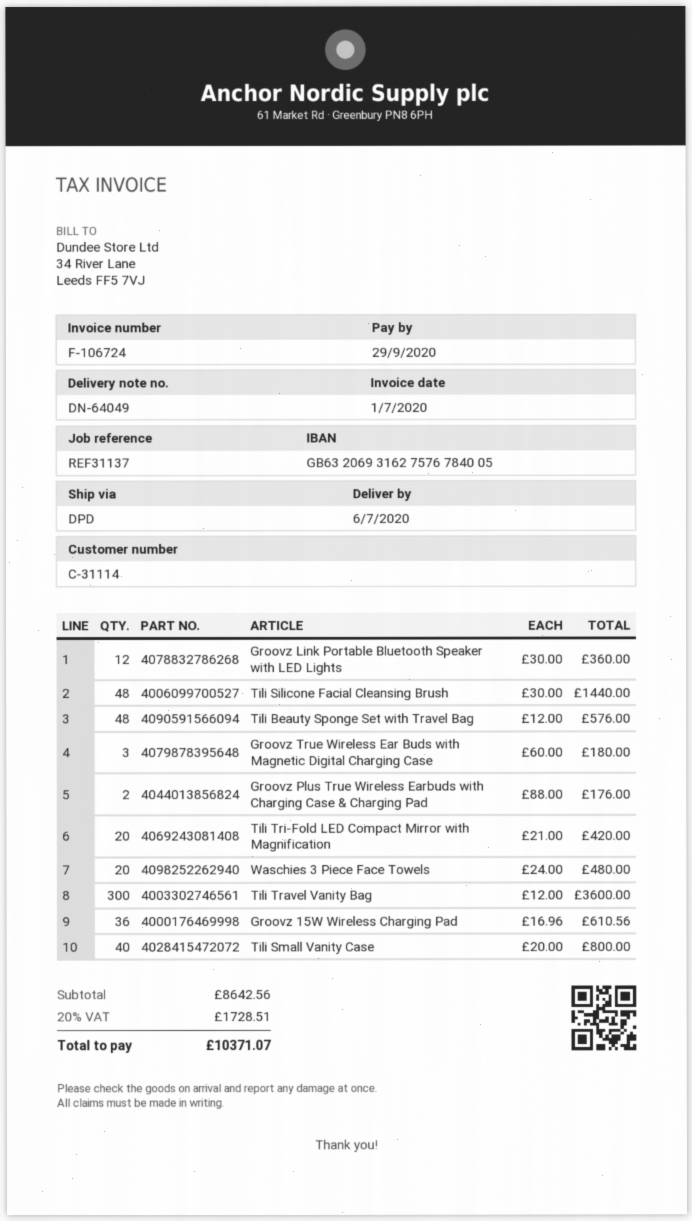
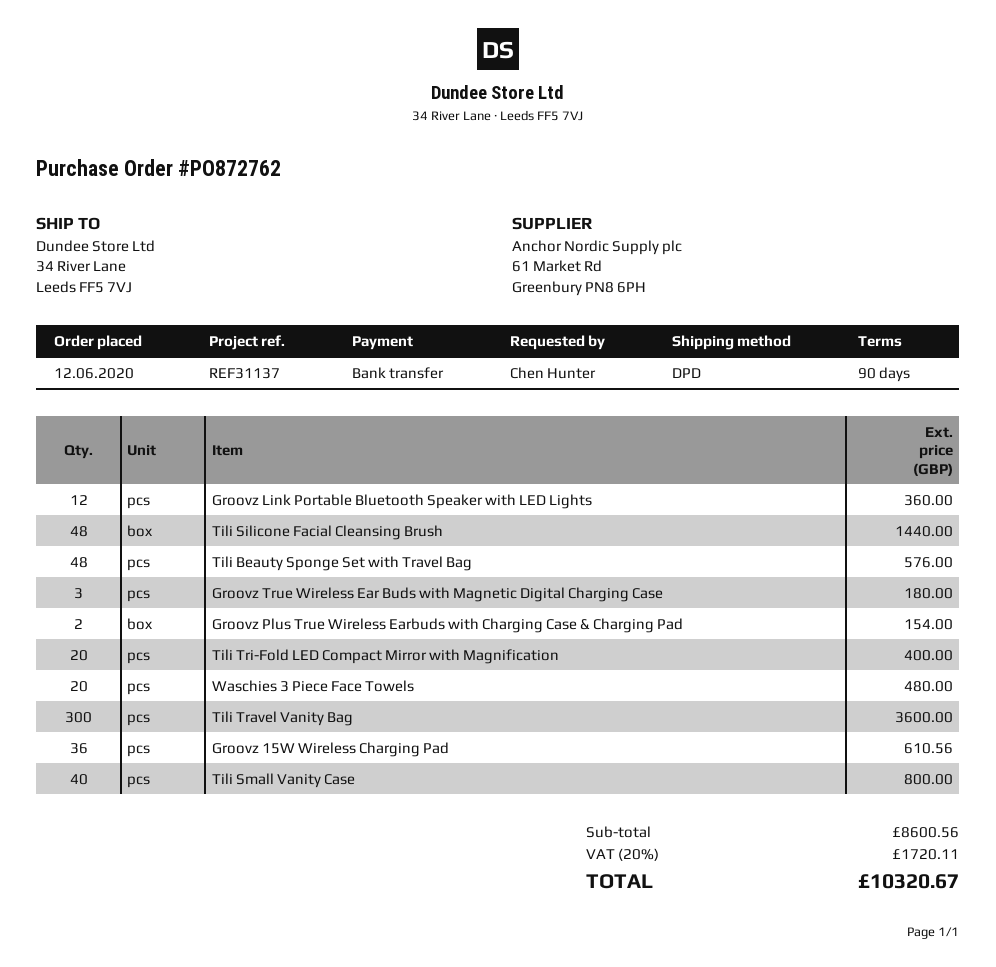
Groovz Plus True Wireless Earbuds with Charging Case & Charging Pad: 2 for 176.00 -> 2 for 154.00
Tili Tri-Fold LED Compact Mirror with Magnification: 20 for 420.00 -> 20 for 400.00
subtotal: 8642.56 -> 8600.56
tax: 20% = 1728.51 -> 20% = 1720.11
total: 10371.07 -> 10320.67

